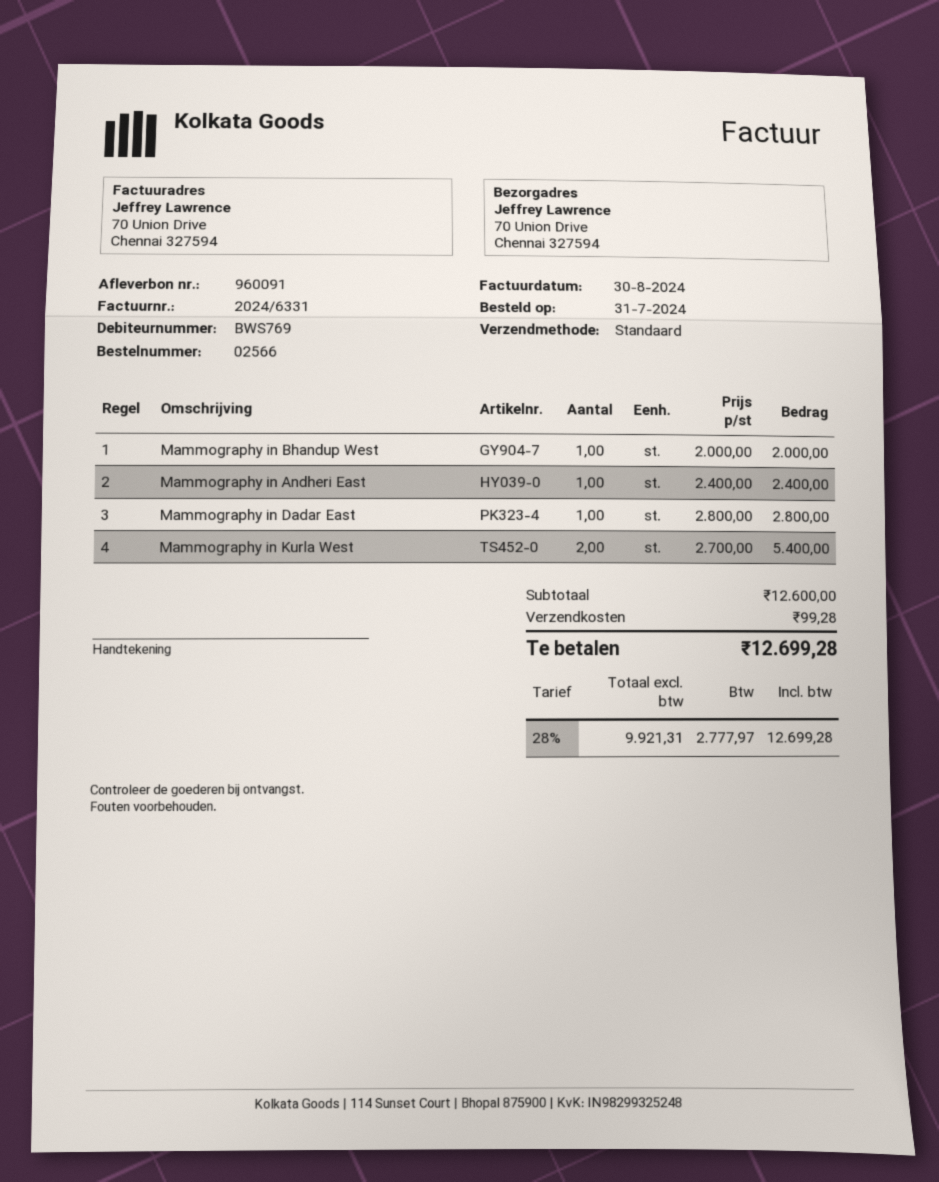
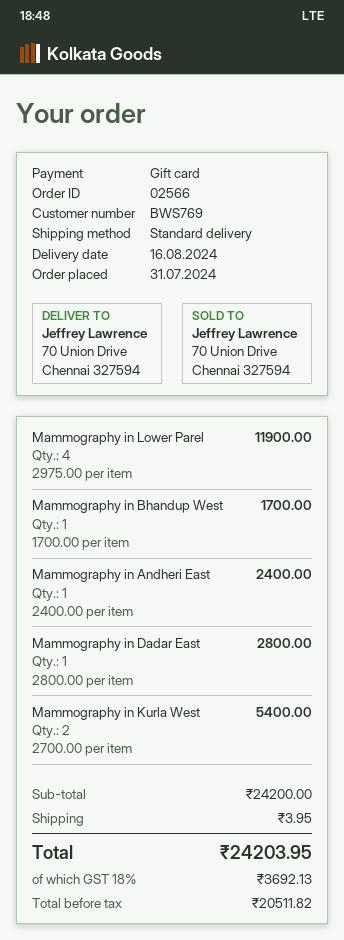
Mammography in Bhandup West: 1 x 2000.00 = 2000.00 -> 1 x 1700.00 = 1700.00
Mammography in Lower Parel: none -> 4 x 2975.00 = 11900.00
subtotal: 12600.00 -> 24200.00
shipping: 99.28 -> 3.95
net: 9921.31 -> 20511.82
tax: 28% = 2777.97 -> 18% = 3692.13
total: 12699.28 -> 24203.95

